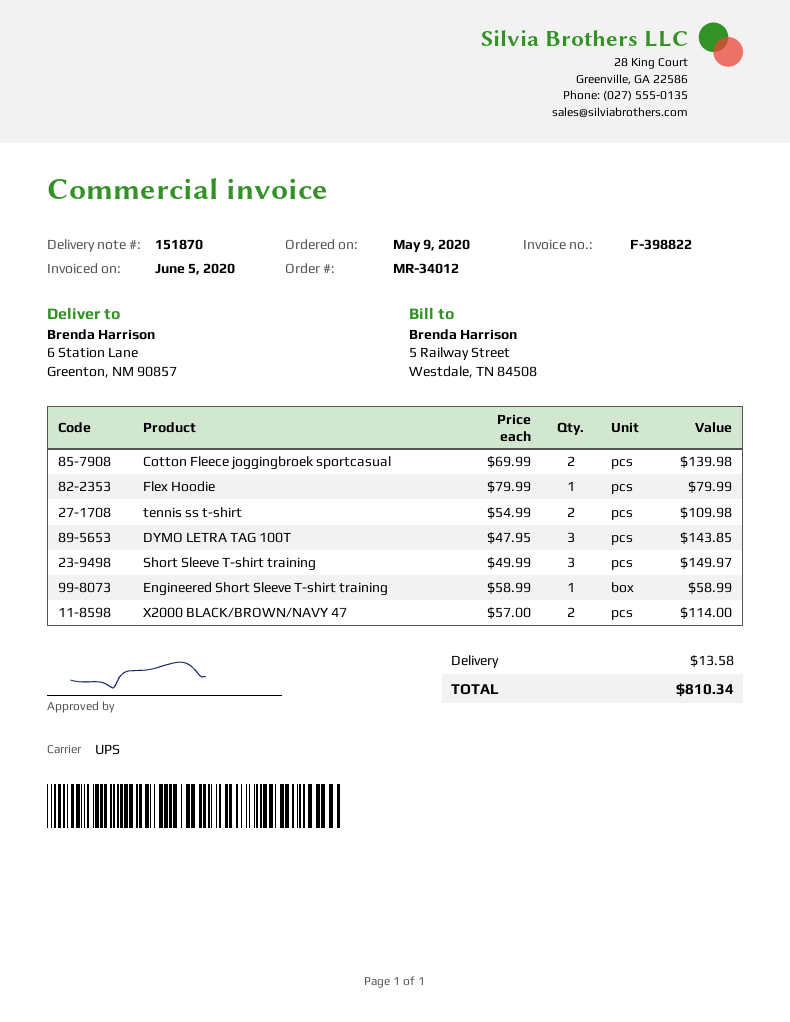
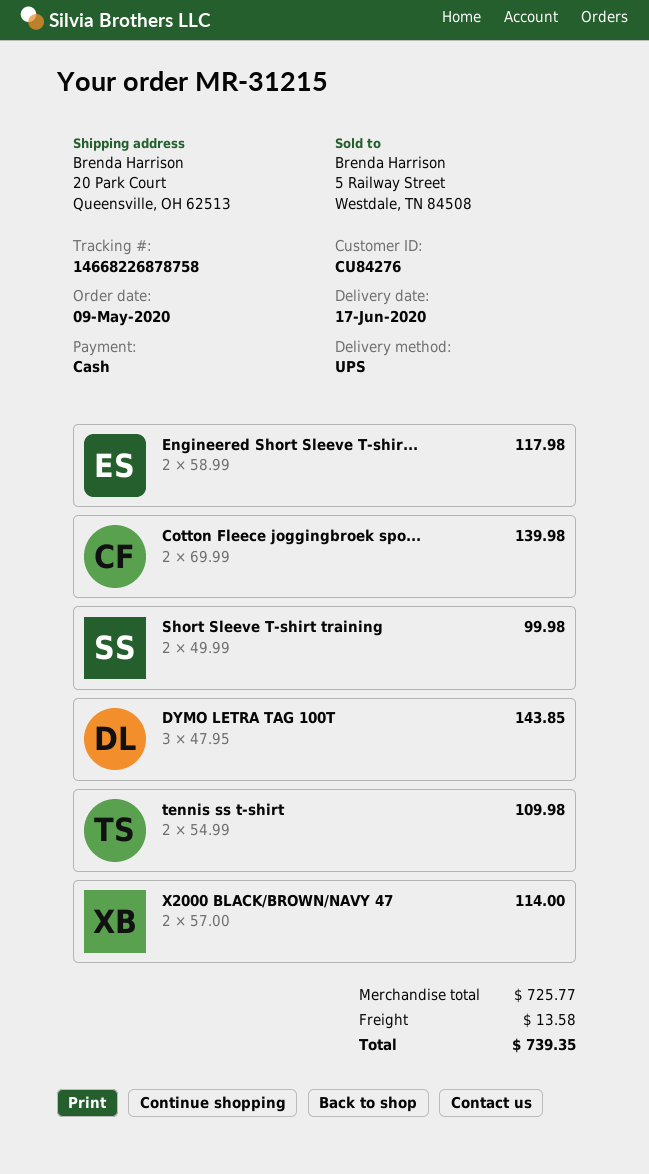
order number: MR-34012 -> MR-31215
ship to: 6 Station Lane, Greenton, NM 90857 -> 20 Park Court, Queensville, OH 62513
Flex Hoodie: 1 x 79.99 = 79.99 -> none
Short Sleeve T-shirt training: 3 x 49.99 = 149.97 -> 2 x 49.99 = 99.98
Engineered Short Sleeve T-shirt training: 1 x 58.99 = 58.99 -> 2 x 58.99 = 117.98
total: 810.34 -> 739.35

